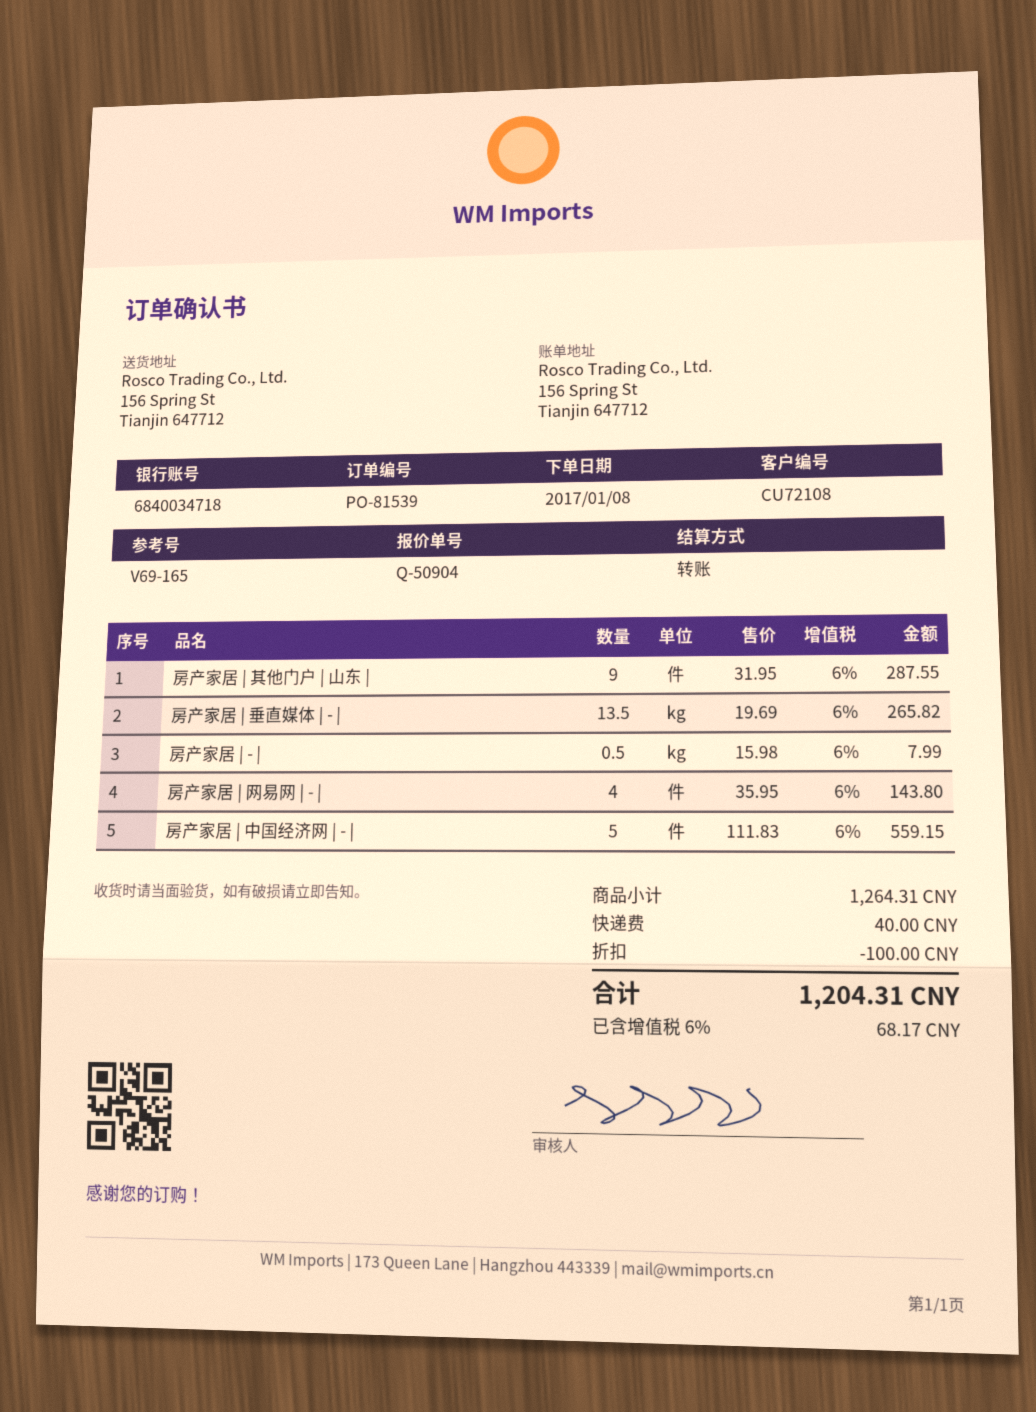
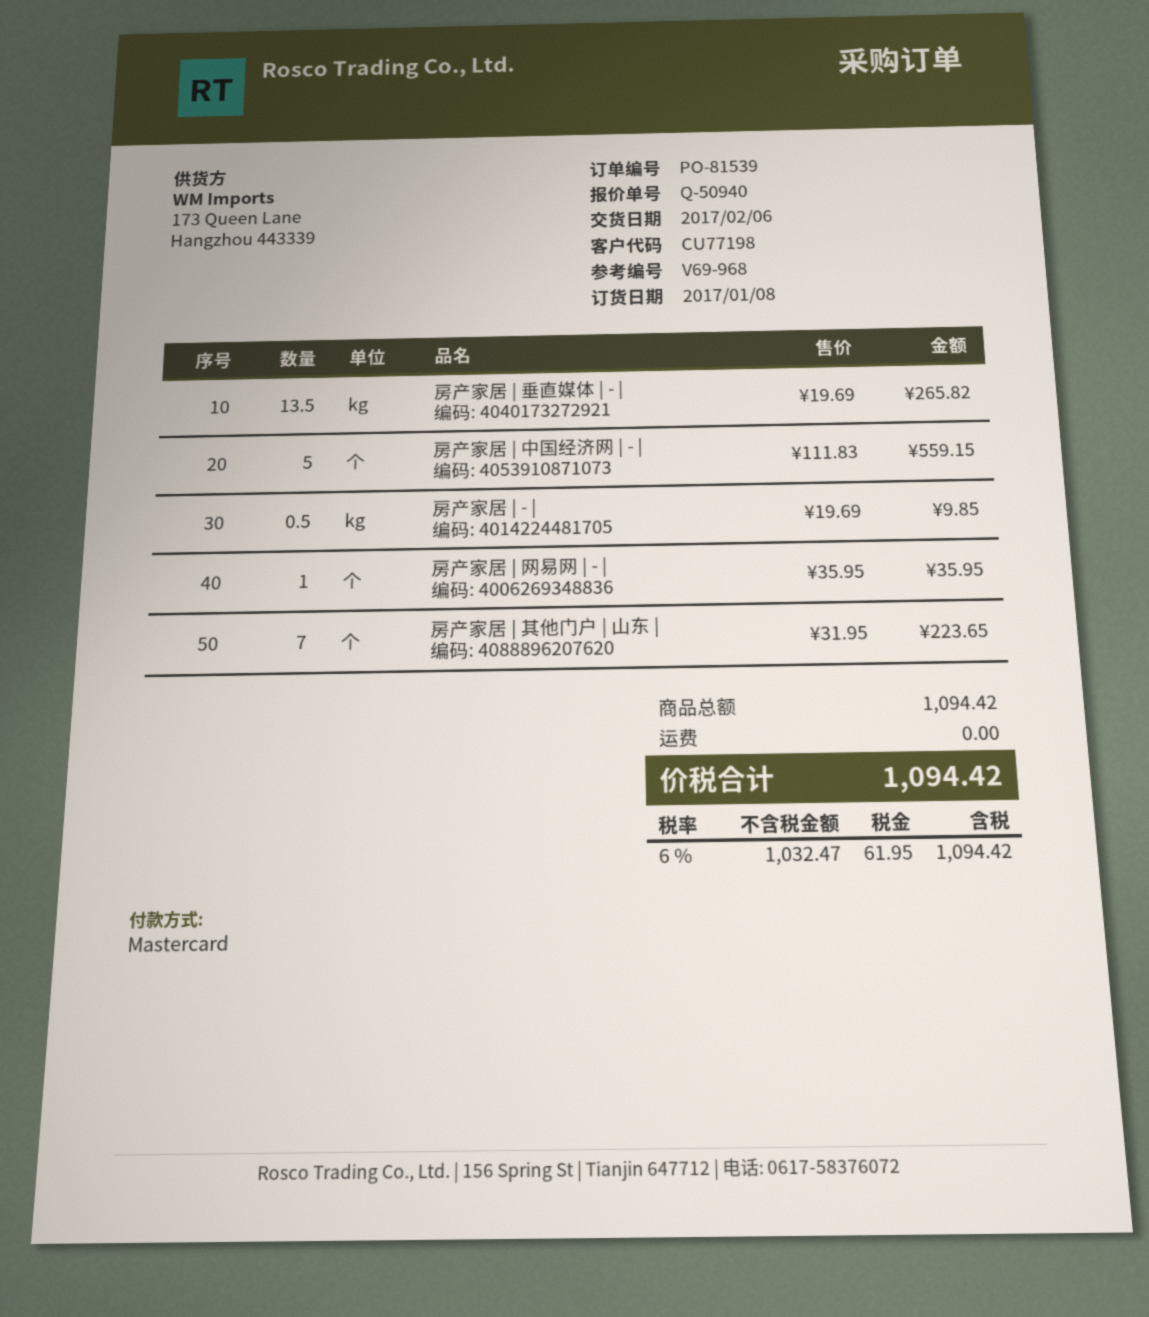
quote number: Q-50904 -> Q-50940
customer number: CU72108 -> CU77198
reference: V69-165 -> V69-968
payment method: bank transfer -> Mastercard
房产家居 | 其他门户 | 山东 |: 9 x 31.95 = 287.55 -> 7 x 31.95 = 223.65
房产家居 | - |: 0.5 x 15.98 = 7.99 -> 0.5 x 19.69 = 9.85
房产家居 | 网易网 | - |: 4 x 35.95 = 143.80 -> 1 x 35.95 = 35.95
subtotal: 1264.31 -> 1094.42
discount: 100.00 -> none
shipping: 40.00 -> 0.00
tax: 6% = 68.17 -> 6% = 61.95
total: 1204.31 -> 1094.42

